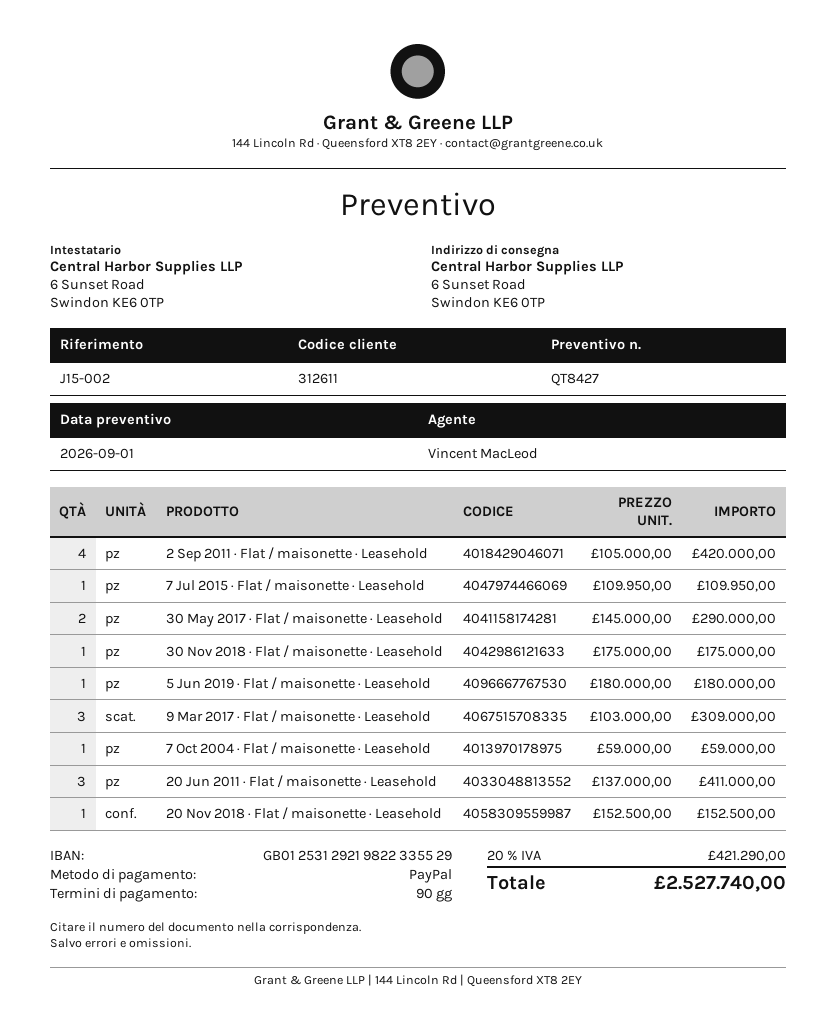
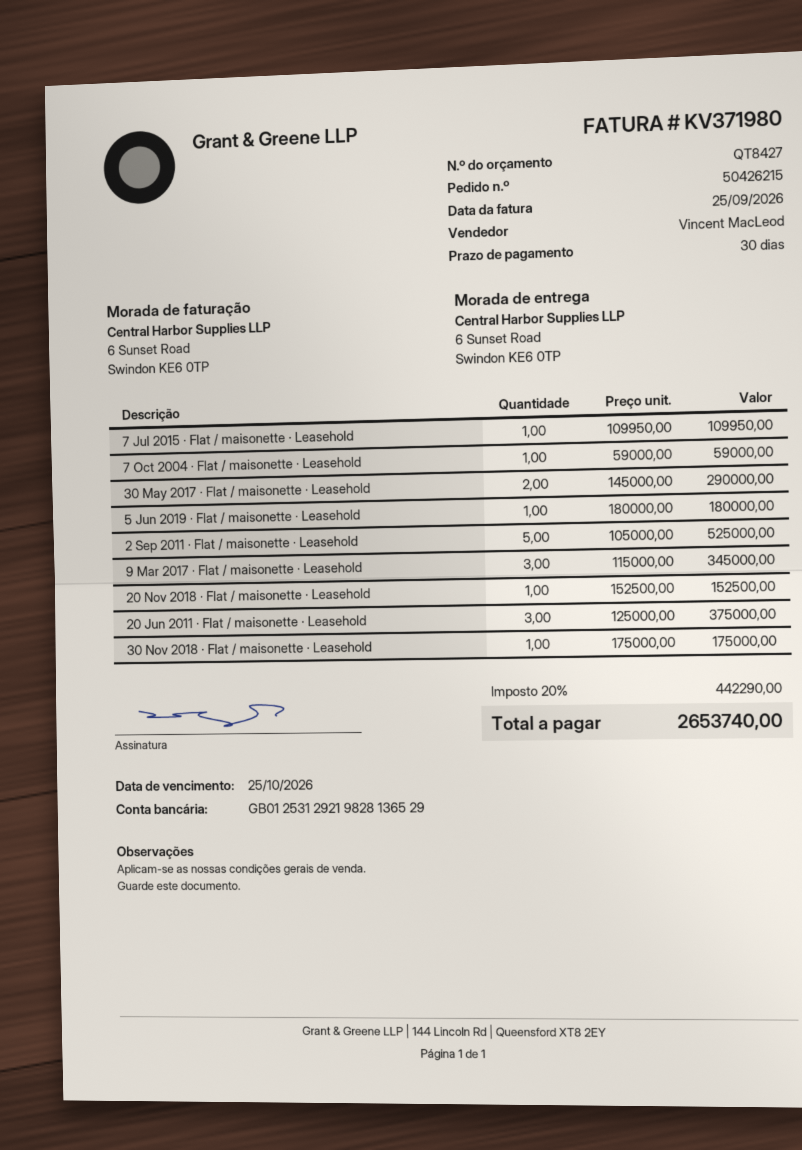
payment terms: 90 days -> 30 days
bank account: GB01253129219822335529 -> GB01253129219828136529
2 Sep 2011 · Flat / maisonette · Leasehold: 4 x 105000.00 = 420000.00 -> 5 x 105000.00 = 525000.00
9 Mar 2017 · Flat / maisonette · Leasehold: 3 x 103000.00 = 309000.00 -> 3 x 115000.00 = 345000.00
20 Jun 2011 · Flat / maisonette · Leasehold: 3 x 137000.00 = 411000.00 -> 3 x 125000.00 = 375000.00
tax: 20% = 421290.00 -> 20% = 442290.00
total: 2527740.00 -> 2653740.00

